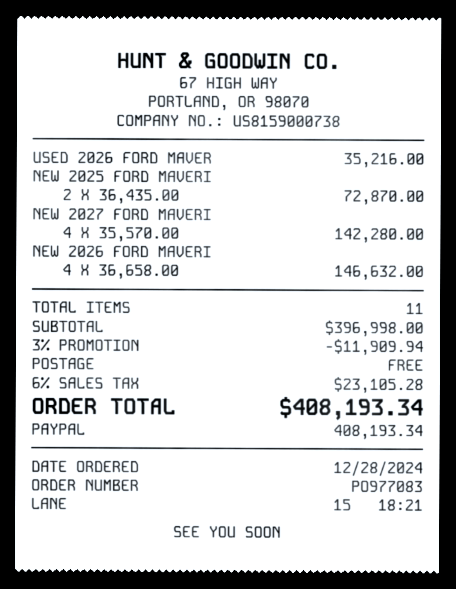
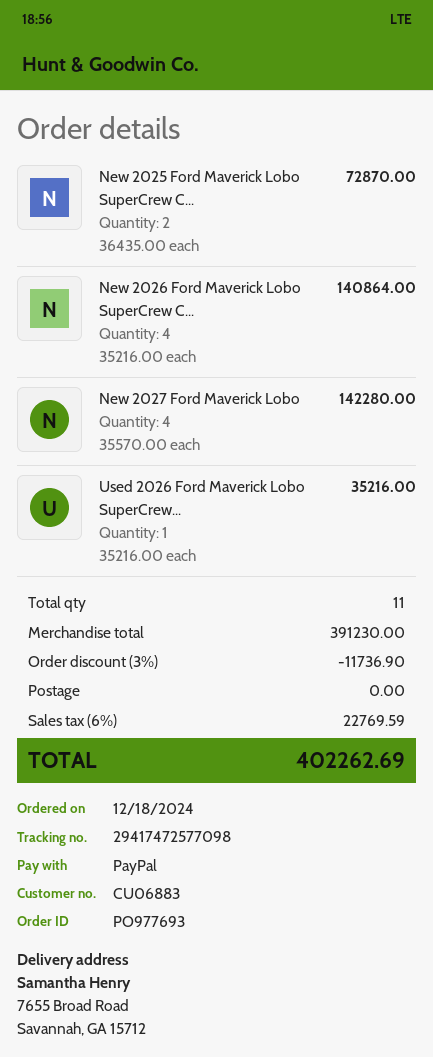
order number: PO977083 -> PO977693
order date: 2024-12-28 -> 2024-12-18
NEW 2026 FORD MAVERI: 4 x 36658.00 = 146632.00 -> 4 x 35216.00 = 140864.00
subtotal: 396998.00 -> 391230.00
discount: 3% = 11909.94 -> 3% = 11736.90
tax: 6% = 23105.28 -> 6% = 22769.59
total: 408193.34 -> 402262.69

